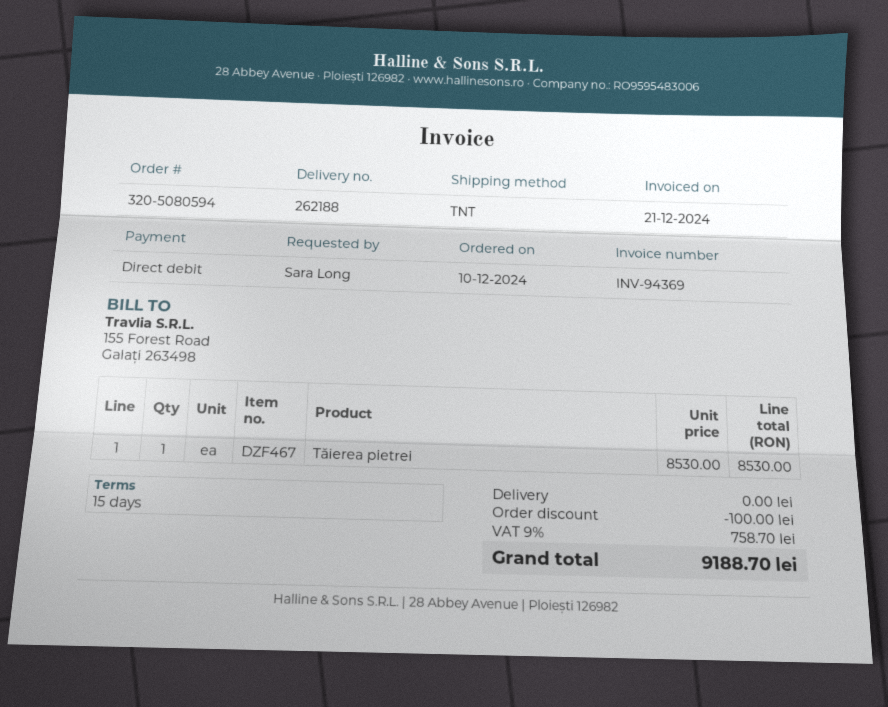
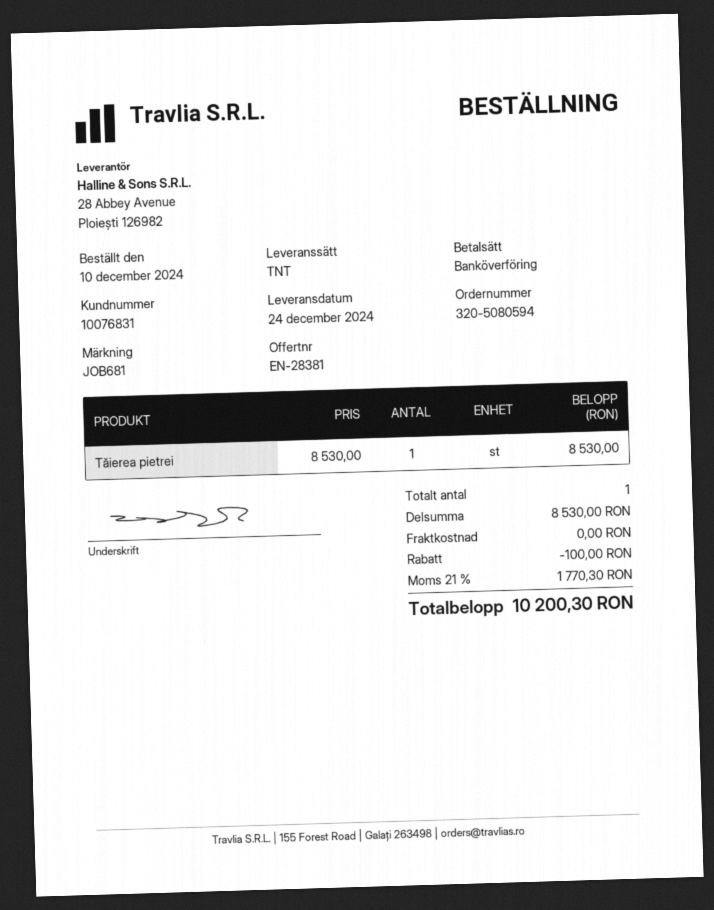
payment method: direct debit -> bank transfer
tax: 9% = 758.70 -> 21% = 1770.30
total: 9188.70 -> 10200.30

